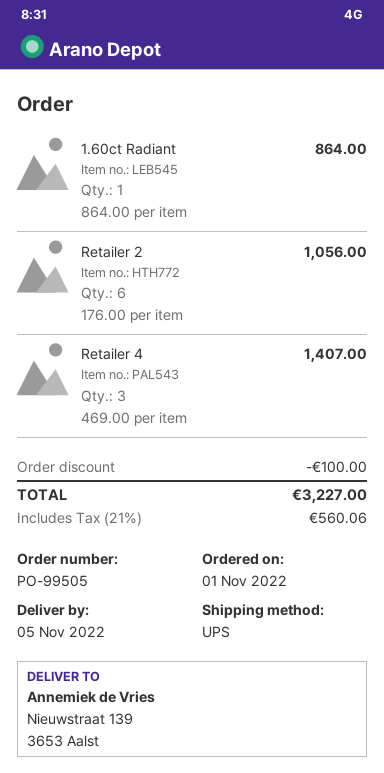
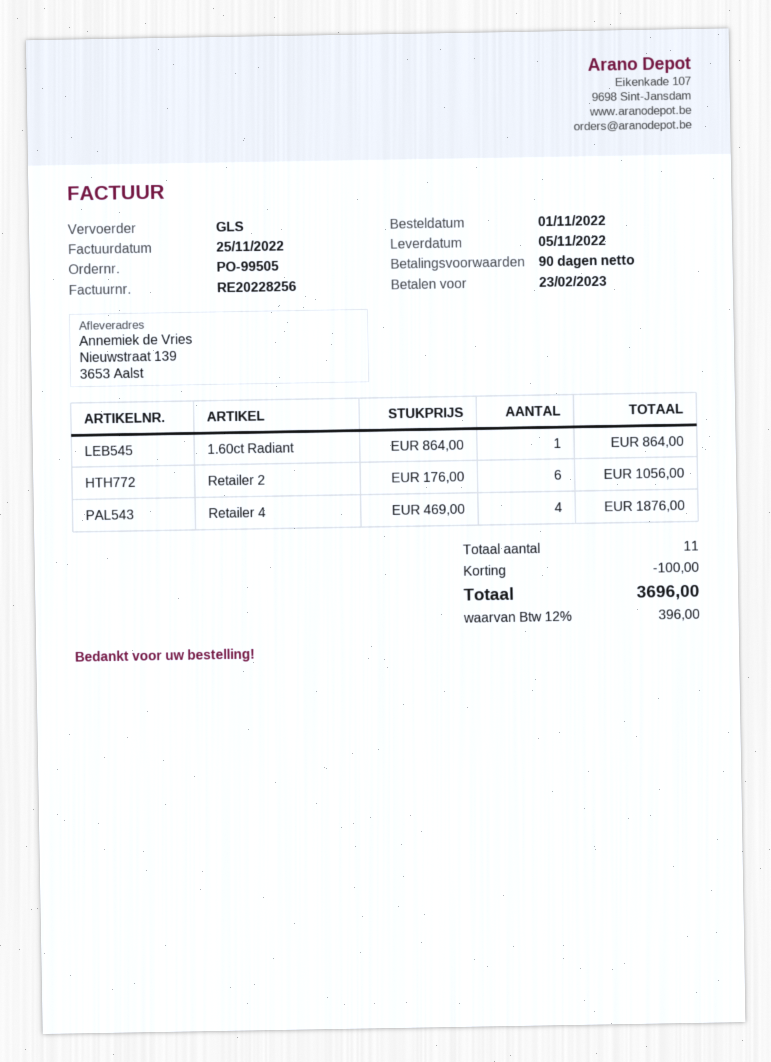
shipping method: UPS -> GLS
Retailer 4: 3 x 469.00 = 1407.00 -> 4 x 469.00 = 1876.00
tax: 21% = 560.06 -> 12% = 396.00
total: 3227.00 -> 3696.00

